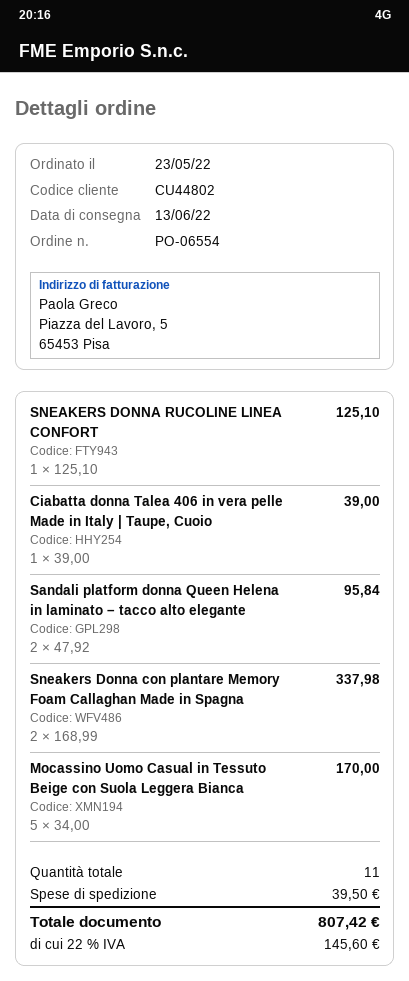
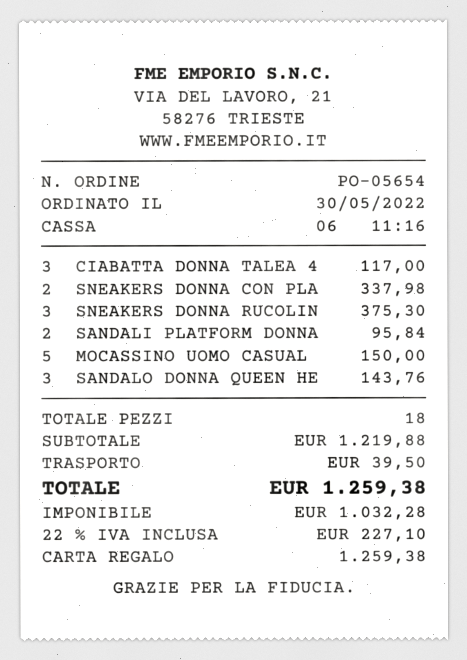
order number: PO-06554 -> PO-05654
order date: 2022-05-23 -> 2022-05-30
SNEAKERS DONNA RUCOLINE LINEA CONFORT: 1 for 125.10 -> 3 for 375.30
Ciabatta donna Talea 406 in vera pelle Made in Italy | Taupe, Cuoio: 1 for 39.00 -> 3 for 117.00
Mocassino Uomo Casual in Tessuto Beige con Suola Leggera Bianca: 5 for 170.00 -> 5 for 150.00
SANDALO DONNA QUEEN HE: none -> 3 for 143.76
total quantity: 11 -> 18
tax: 22% = 145.60 -> 22% = 227.10
total: 807.42 -> 1259.38

